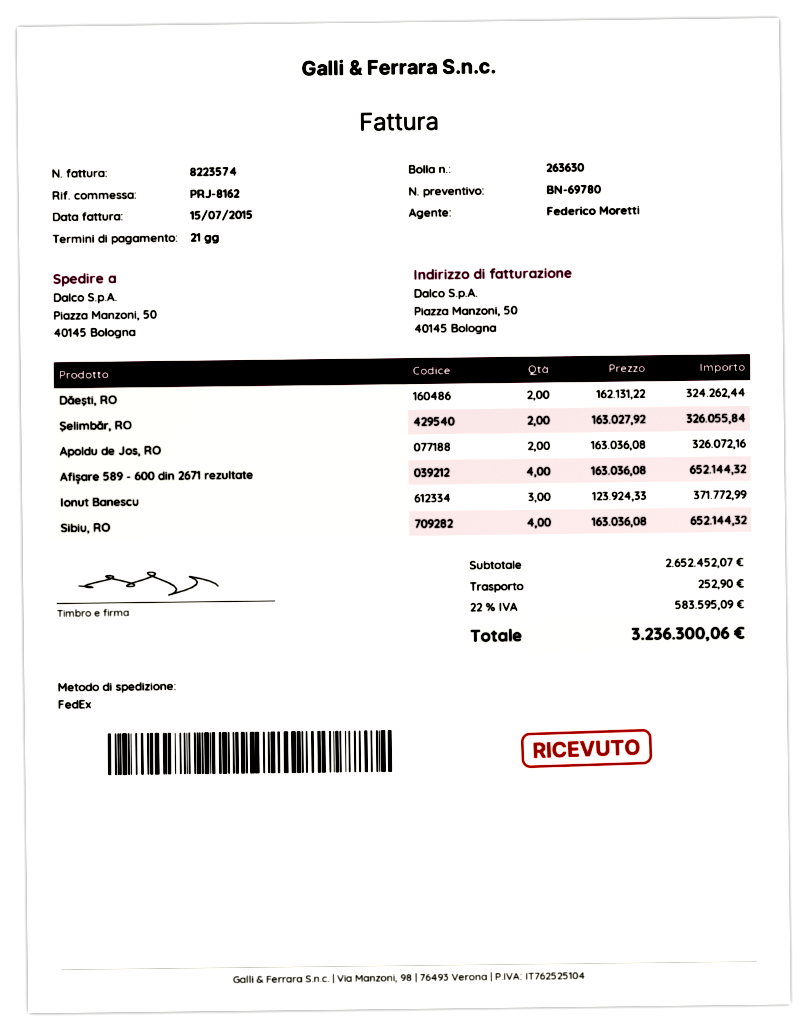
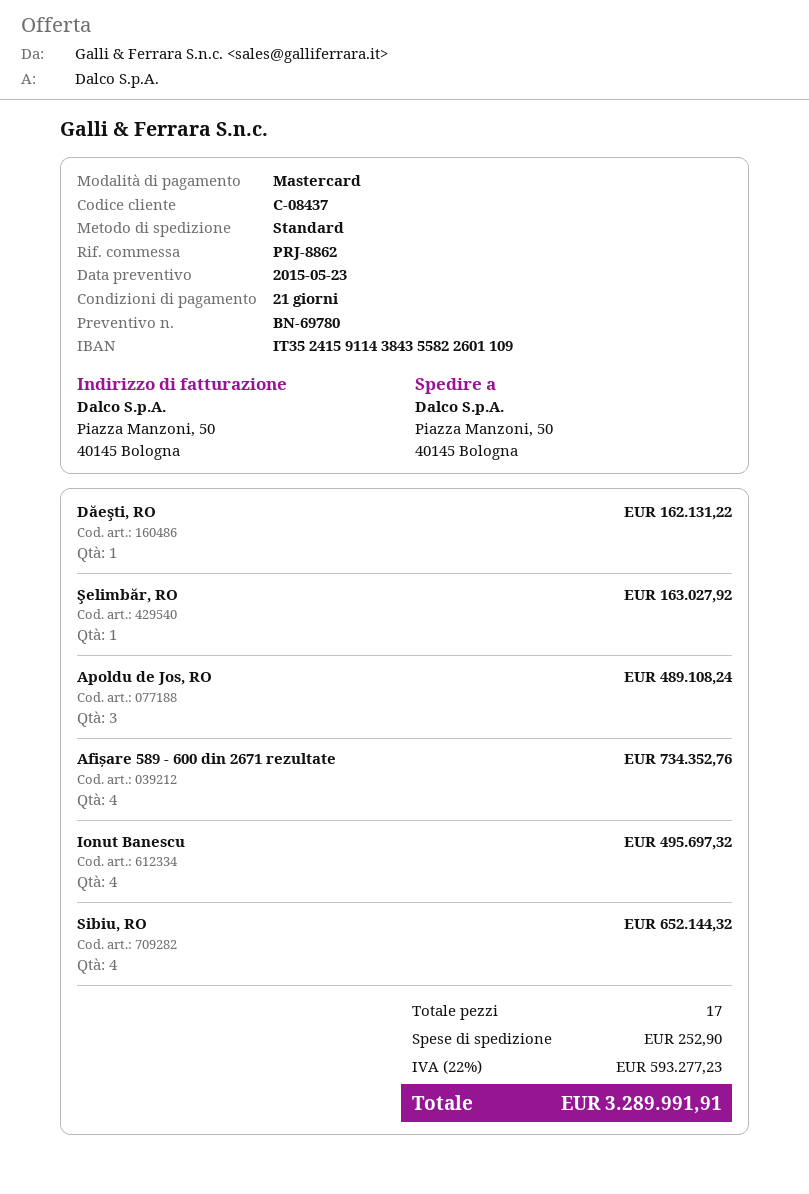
reference: PRJ-8162 -> PRJ-8862
shipping method: FedEx -> standard
Dăeşti, RO: 2 for 324262.44 -> 1 for 162131.22
Şelimbăr, RO: 2 for 326055.84 -> 1 for 163027.92
Apoldu de Jos, RO: 2 for 326072.16 -> 3 for 489108.24
Afișare 589 - 600 din 2671 rezultate: 4 for 652144.32 -> 4 for 734352.76
Ionut Banescu: 3 for 371772.99 -> 4 for 495697.32
tax: 22% = 583595.09 -> 22% = 593277.23
total: 3236300.06 -> 3289991.91

